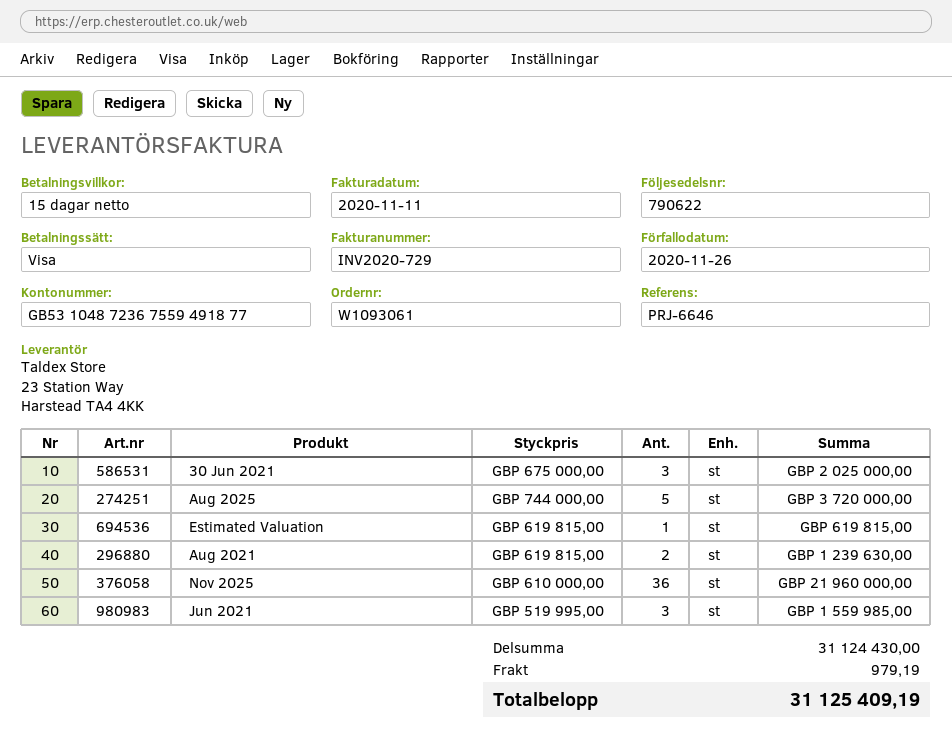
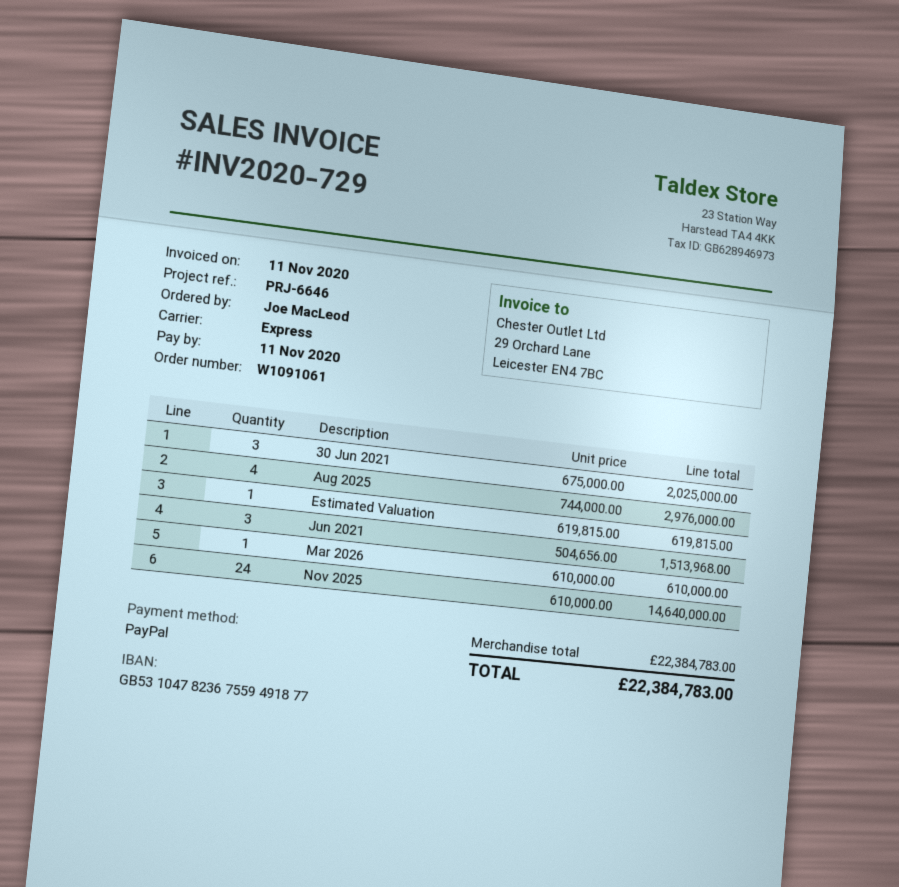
order number: W1093061 -> W1091061
due date: 2020-11-26 -> 2020-11-11
payment method: Visa -> PayPal
bank account: GB53104872367559491877 -> GB53104782367559491877
Aug 2025: 5 x 744000.00 = 3720000.00 -> 4 x 744000.00 = 2976000.00
Aug 2021: 2 x 619815.00 = 1239630.00 -> none
Nov 2025: 36 x 610000.00 = 21960000.00 -> 24 x 610000.00 = 14640000.00
Jun 2021: 3 x 519995.00 = 1559985.00 -> 3 x 504656.00 = 1513968.00
Mar 2026: none -> 1 x 610000.00 = 610000.00
subtotal: 31124430.00 -> 22384783.00
shipping: 979.19 -> none
total: 31125409.19 -> 22384783.00

